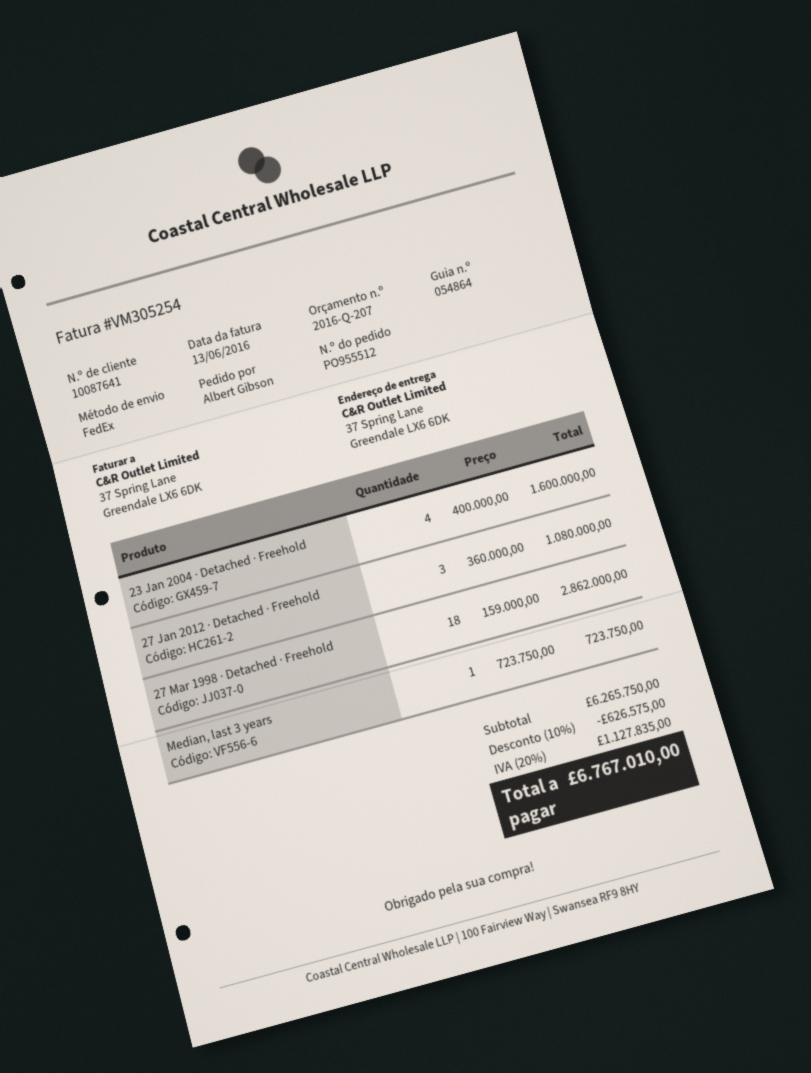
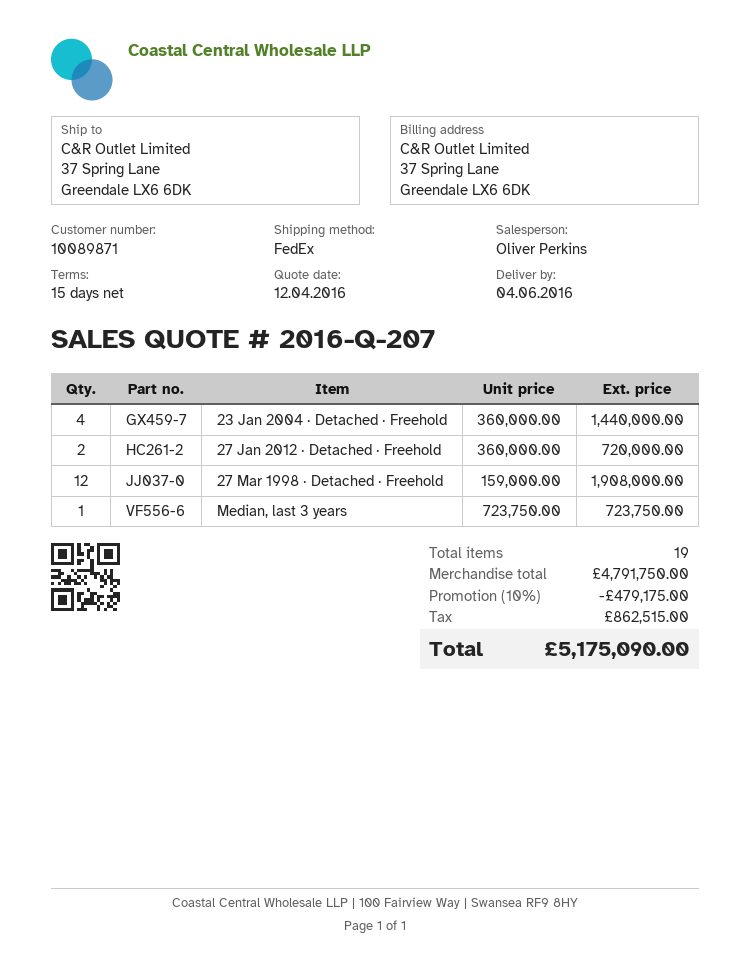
customer number: 10087641 -> 10089871
23 Jan 2004 · Detached · Freehold: 4 x 400000.00 = 1600000.00 -> 4 x 360000.00 = 1440000.00
27 Jan 2012 · Detached · Freehold: 3 x 360000.00 = 1080000.00 -> 2 x 360000.00 = 720000.00
27 Mar 1998 · Detached · Freehold: 18 x 159000.00 = 2862000.00 -> 12 x 159000.00 = 1908000.00
subtotal: 6265750.00 -> 4791750.00
discount: 10% = 626575.00 -> 10% = 479175.00
tax: 1127835.00 -> 862515.00
total: 6767010.00 -> 5175090.00

